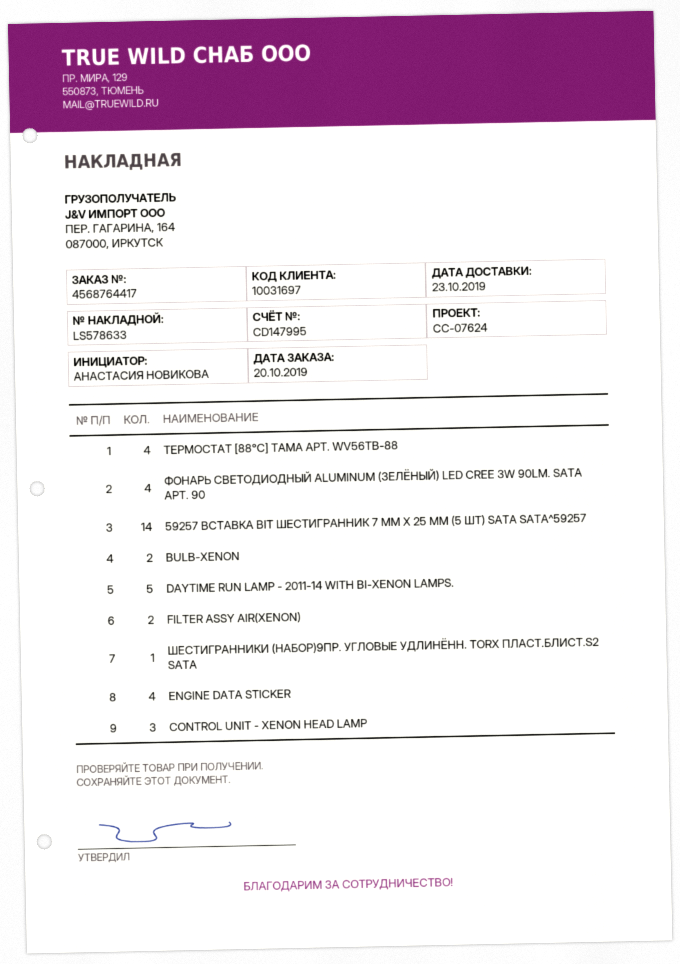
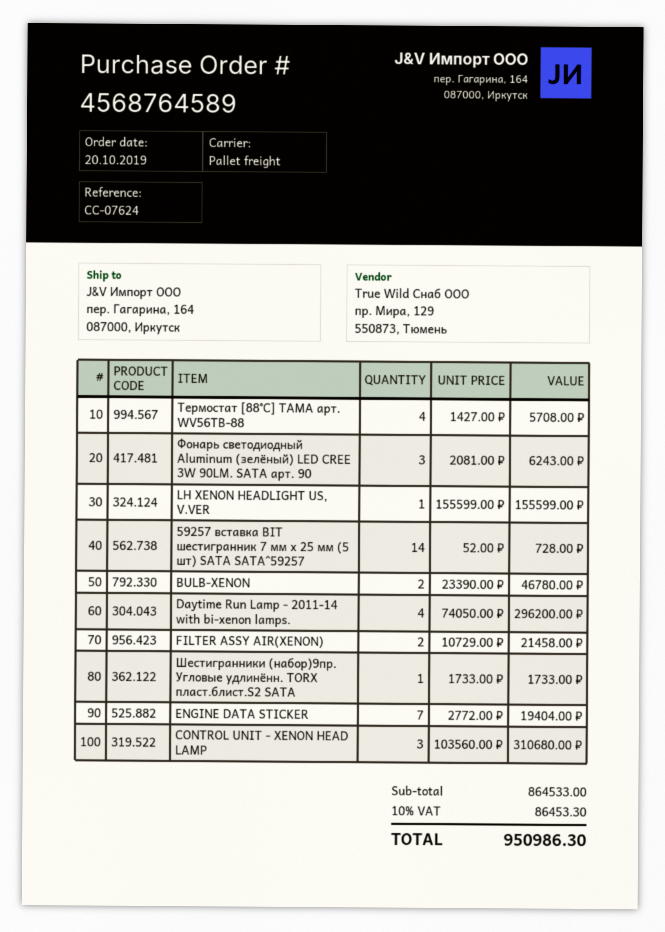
order number: 4568764417 -> 4568764589
ФОНАРЬ СВЕТОДИОДНЫЙ ALUMINUM (ЗЕЛЁНЫЙ) LED CREE 3W 90LM. SATA АРТ. 90: 4 -> 3
DAYTIME RUN LAMP - 2011-14 WITH BI-XENON LAMPS.: 5 -> 4
ENGINE DATA STICKER: 4 -> 7
LH XENON HEADLIGHT US, V.VER: none -> 1

